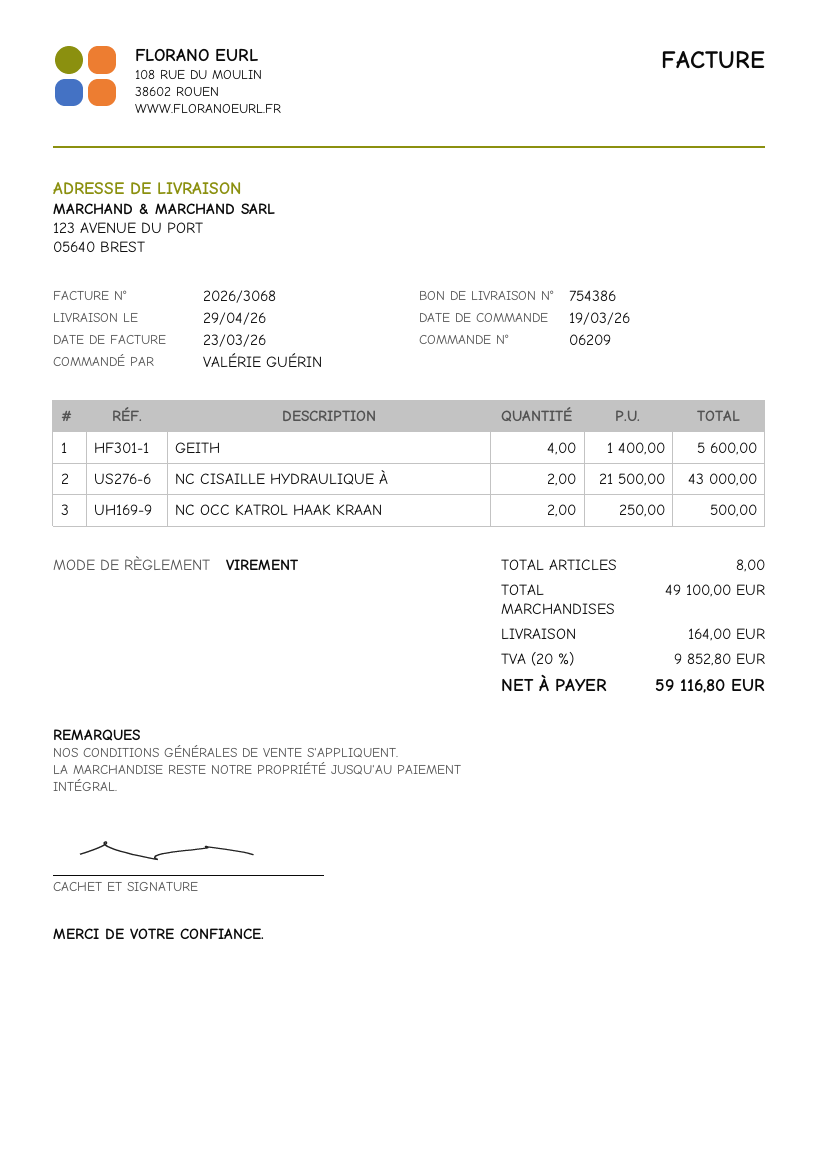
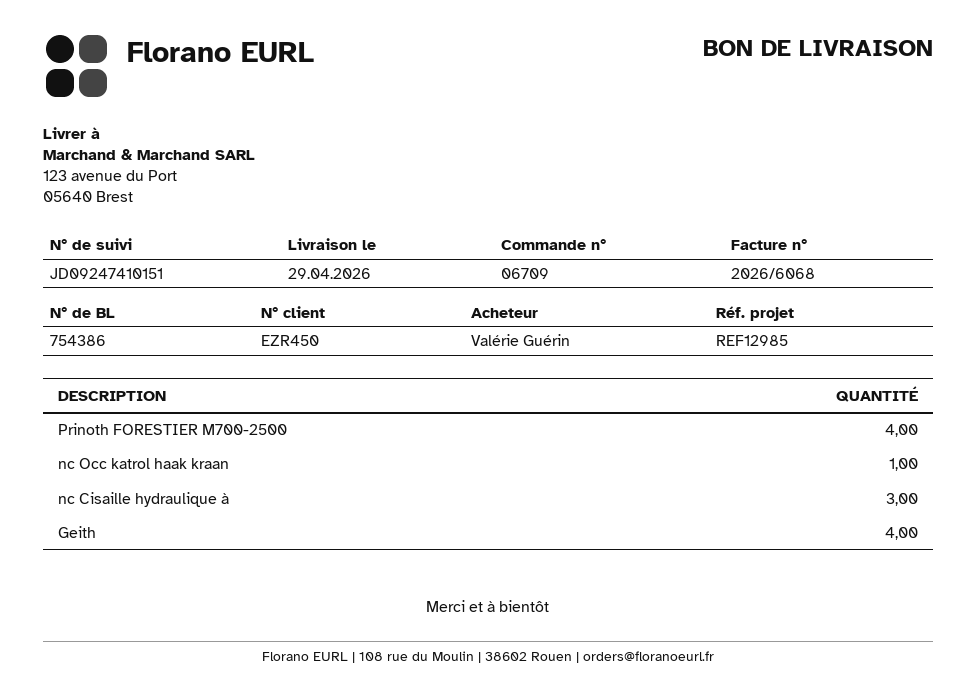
order number: 06209 -> 06709
invoice number: 2026/3068 -> 2026/6068
NC CISAILLE HYDRAULIQUE À: 2 -> 3
NC OCC KATROL HAAK KRAAN: 2 -> 1
Prinoth FORESTIER M700-2500: none -> 4

